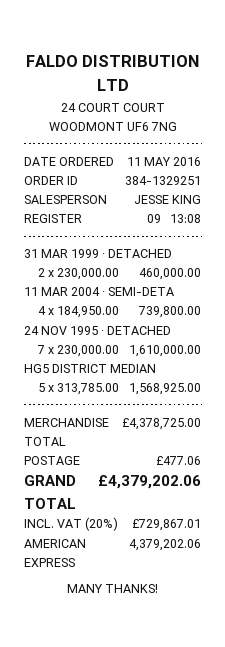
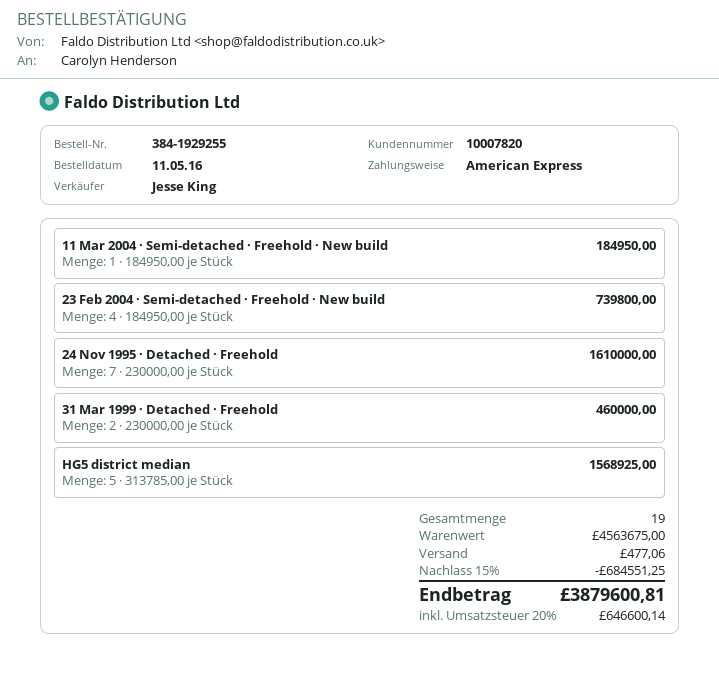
order number: 384-1329251 -> 384-1929255
11 MAR 2004 · SEMI-DETA: 4 x 184950.00 = 739800.00 -> 1 x 184950.00 = 184950.00
23 Feb 2004 · Semi-detached · Freehold · New build: none -> 4 x 184950.00 = 739800.00
subtotal: 4378725.00 -> 4563675.00
discount: none -> 15% = 684551.25
tax: 20% = 729867.01 -> 20% = 646600.14
total: 4379202.06 -> 3879600.81

